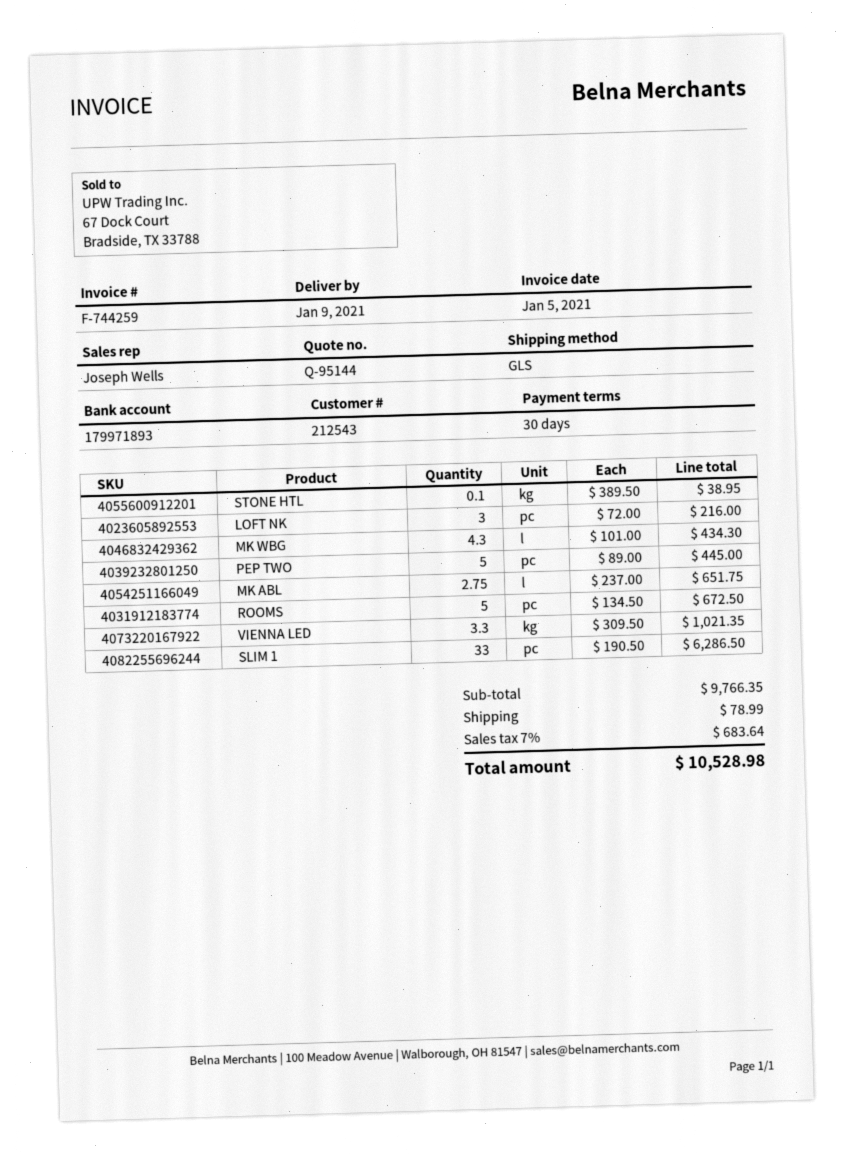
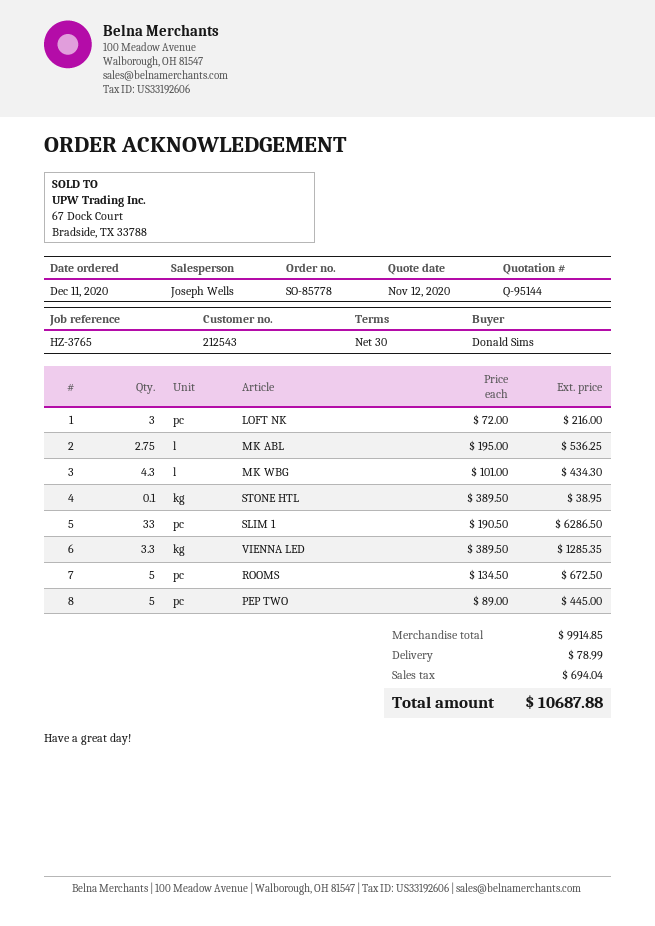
MK ABL: 2.75 x 237.00 = 651.75 -> 2.75 x 195.00 = 536.25
VIENNA LED: 3.3 x 309.50 = 1021.35 -> 3.3 x 389.50 = 1285.35
subtotal: 9766.35 -> 9914.85
tax: 683.64 -> 694.04
total: 10528.98 -> 10687.88

